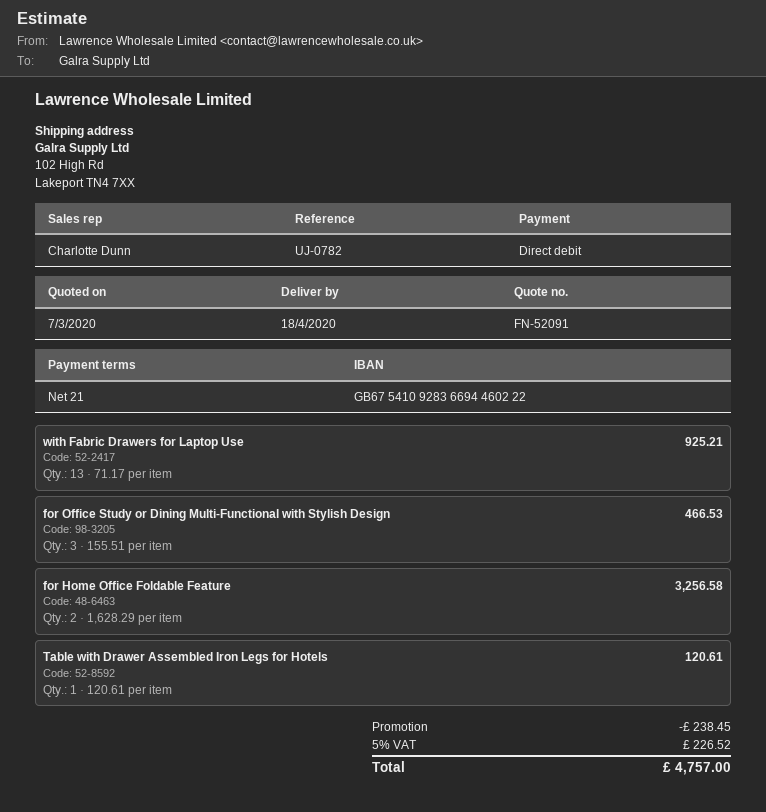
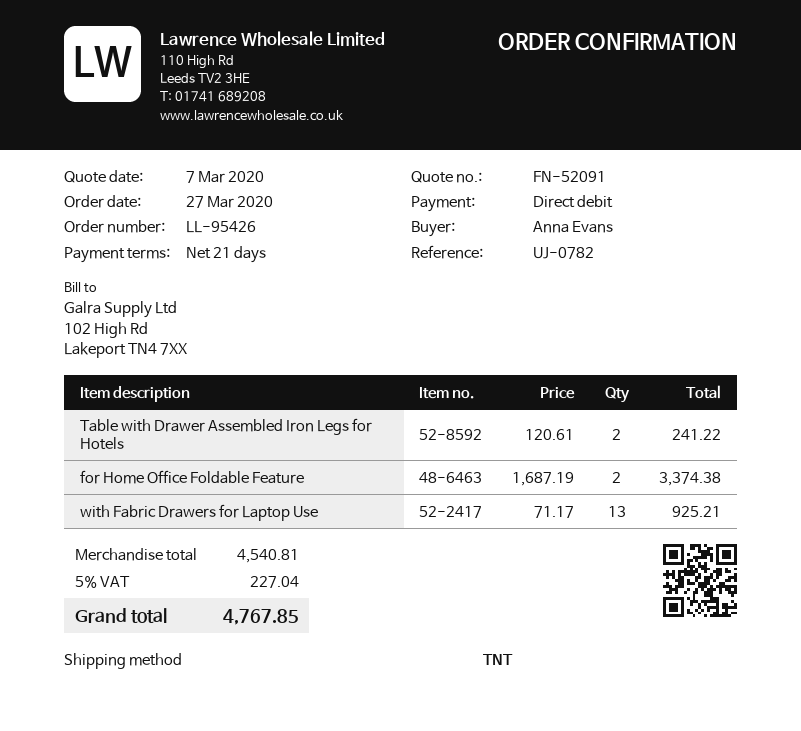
for Office Study or Dining Multi-Functional with Stylish Design: 3 x 155.51 = 466.53 -> none
for Home Office Foldable Feature: 2 x 1628.29 = 3256.58 -> 2 x 1687.19 = 3374.38
Table with Drawer Assembled Iron Legs for Hotels: 1 x 120.61 = 120.61 -> 2 x 120.61 = 241.22
discount: 238.45 -> none
tax: 5% = 226.52 -> 5% = 227.04
total: 4757.00 -> 4767.85

